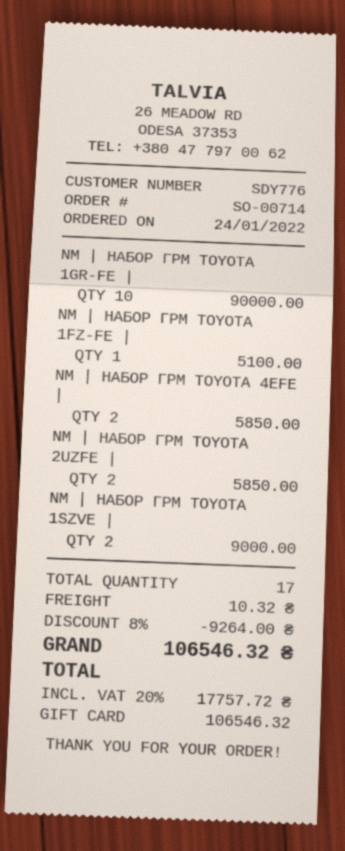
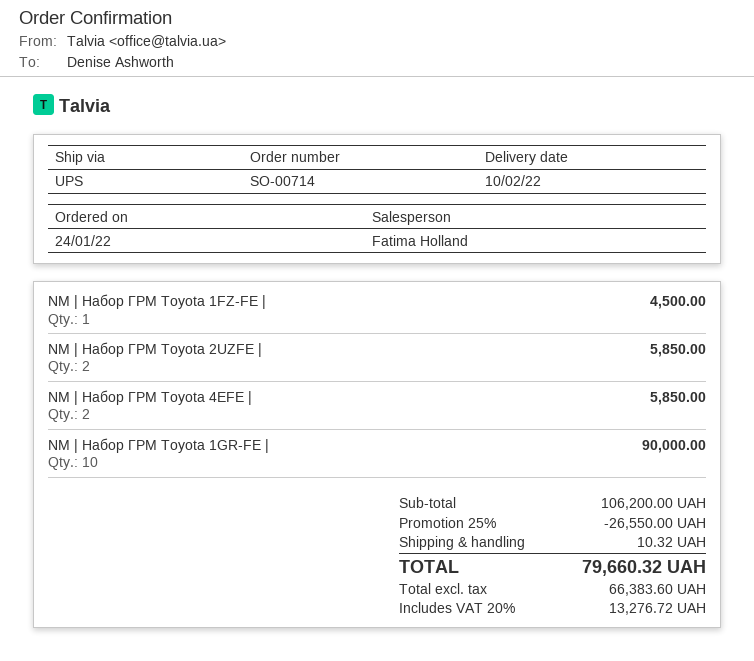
NM | НАБОР ГРМ TOYOTA 1FZ-FE |: 1 for 5100.00 -> 1 for 4500.00
NM | НАБОР ГРМ TOYOTA 1SZVE |: 2 for 9000.00 -> none
discount: 8% = 9264.00 -> 25% = 26550.00
tax: 20% = 17757.72 -> 20% = 13276.72
total: 106546.32 -> 79660.32

